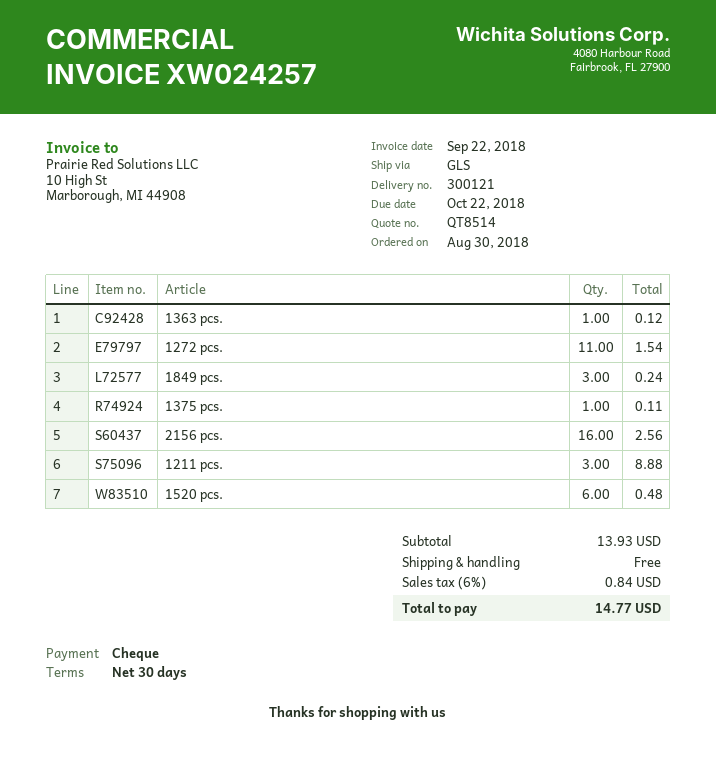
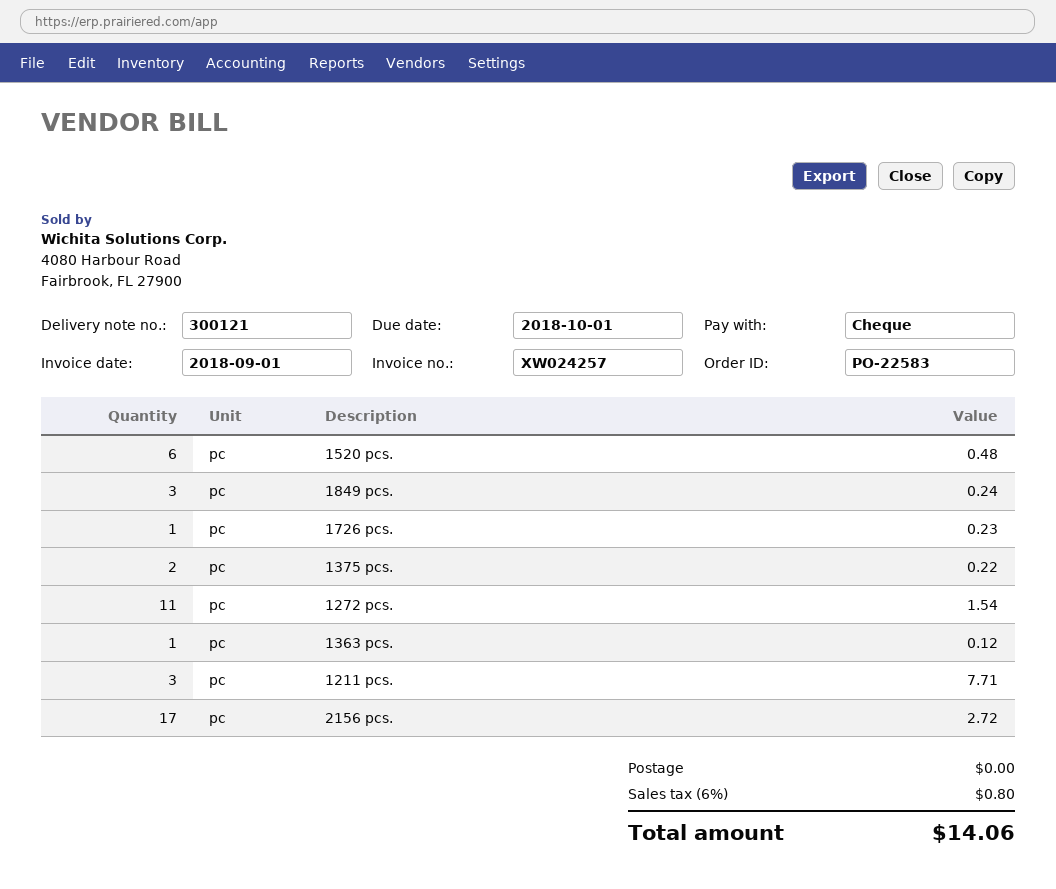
invoice date: 2018-09-22 -> 2018-09-01
due date: 2018-10-22 -> 2018-10-01
1375 pcs.: 1 for 0.11 -> 2 for 0.22
2156 pcs.: 16 for 2.56 -> 17 for 2.72
1211 pcs.: 3 for 8.88 -> 3 for 7.71
1726 pcs.: none -> 1 for 0.23
tax: 6% = 0.84 -> 6% = 0.80
total: 14.77 -> 14.06

